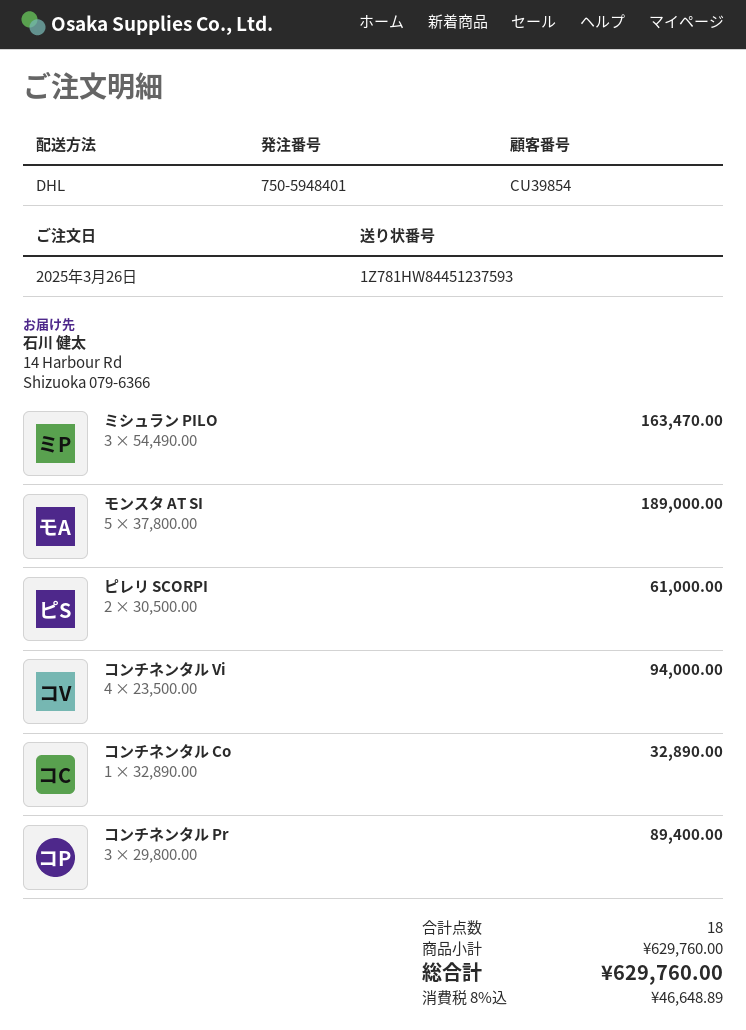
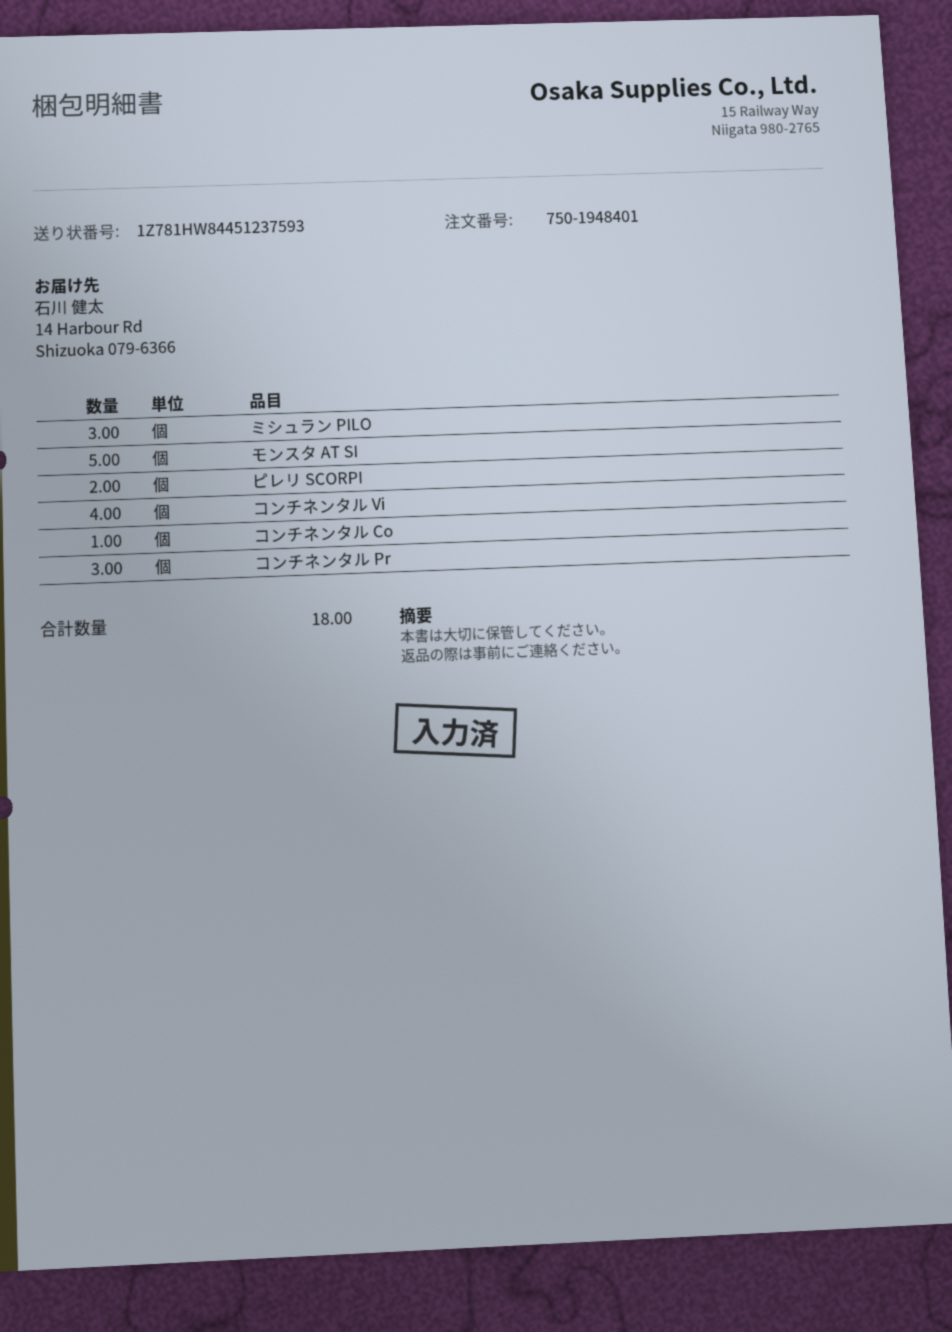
order number: 750-5948401 -> 750-1948401

